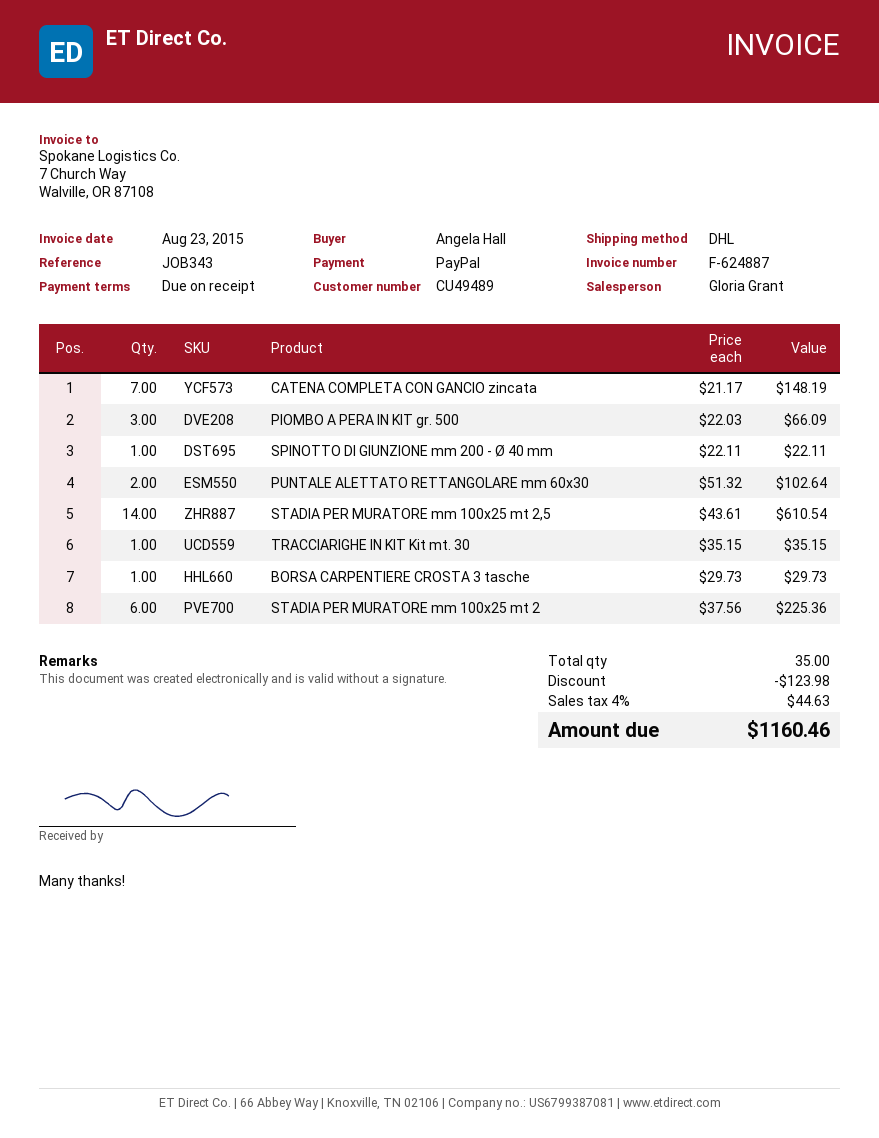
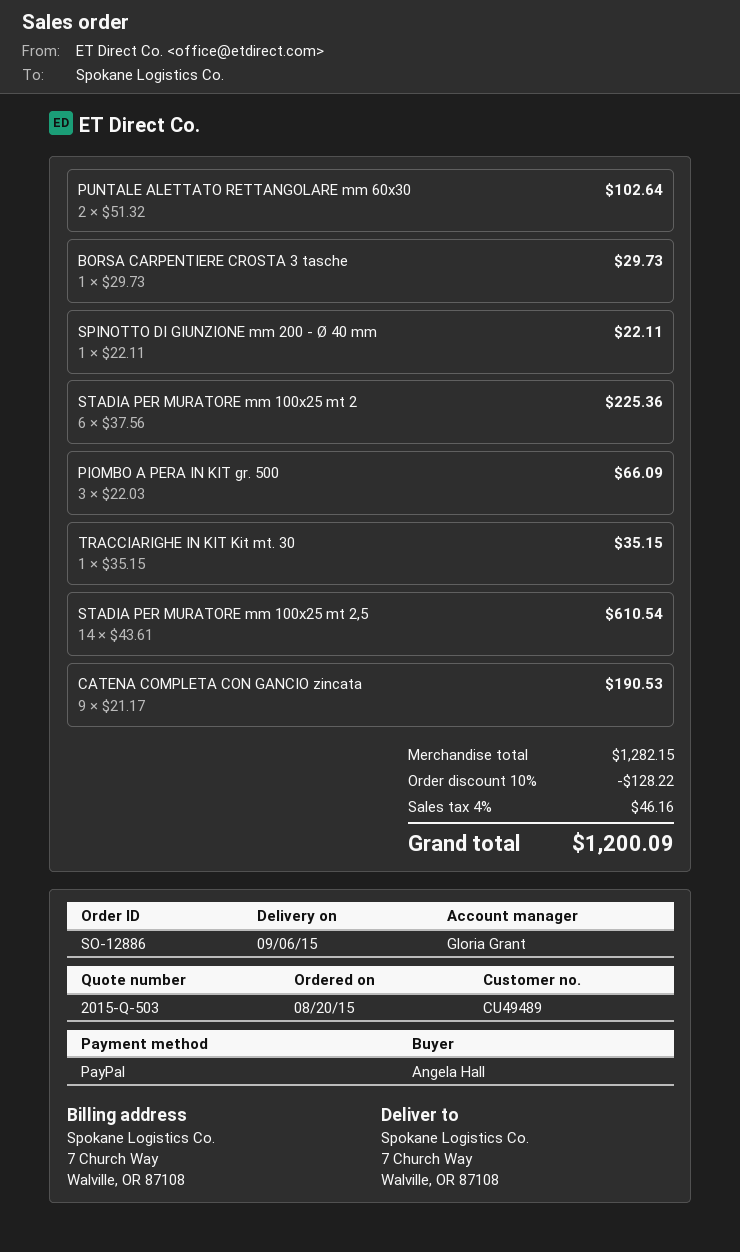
CATENA COMPLETA CON GANCIO zincata: 7 x 21.17 = 148.19 -> 9 x 21.17 = 190.53
discount: 123.98 -> 128.22
tax: 4% = 44.63 -> 4% = 46.16
total: 1160.46 -> 1200.09

